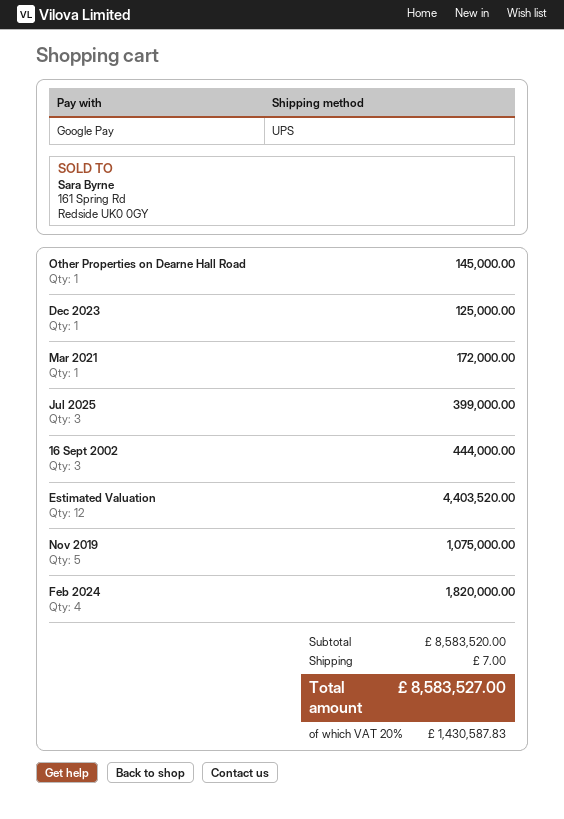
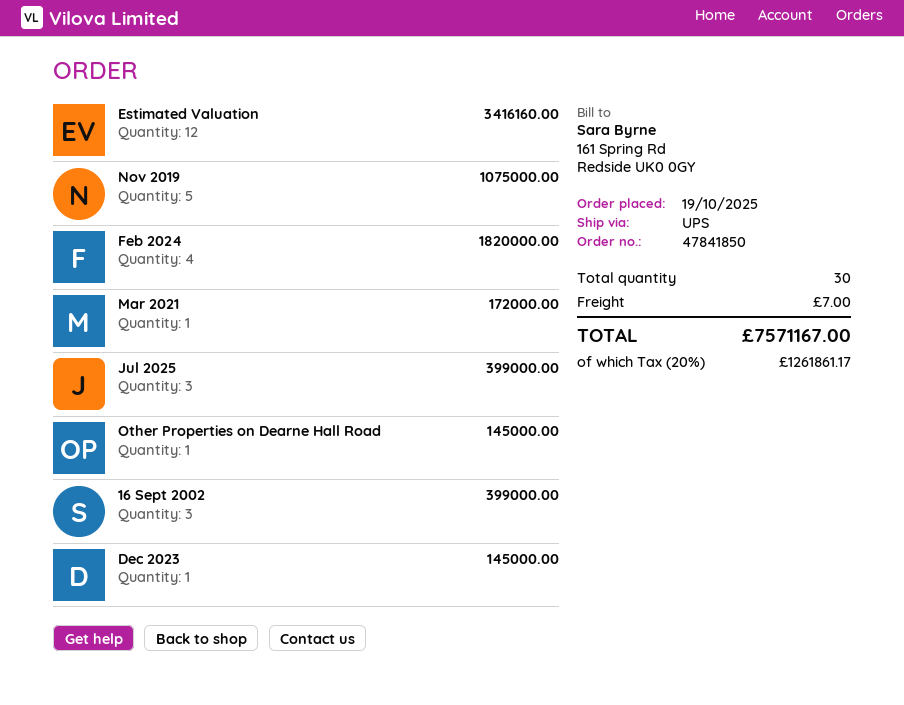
Dec 2023: 1 for 125000.00 -> 1 for 145000.00
16 Sept 2002: 3 for 444000.00 -> 3 for 399000.00
Estimated Valuation: 12 for 4403520.00 -> 12 for 3416160.00
tax: 20% = 1430587.83 -> 20% = 1261861.17
total: 8583527.00 -> 7571167.00

